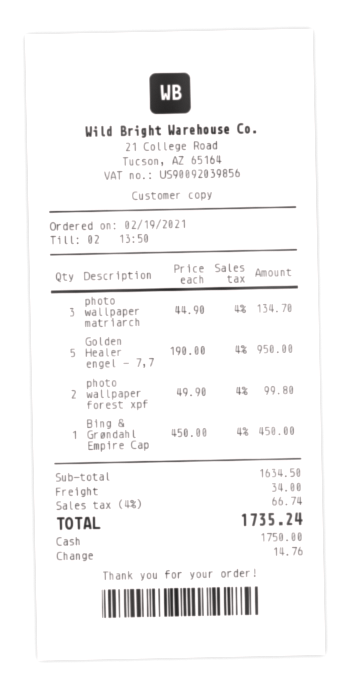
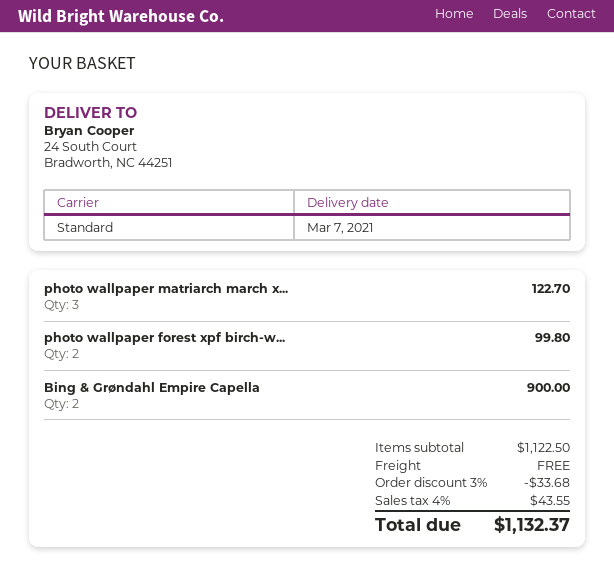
photo wallpaper matriarch: 3 for 134.70 -> 3 for 122.70
Golden Healer engel - 7,7: 5 for 950.00 -> none
Bing & Grøndahl Empire Cap: 1 for 450.00 -> 2 for 900.00
subtotal: 1634.50 -> 1122.50
discount: none -> 3% = 33.68
shipping: 34.00 -> 0.00
tax: 4% = 66.74 -> 4% = 43.55
total: 1735.24 -> 1132.37

